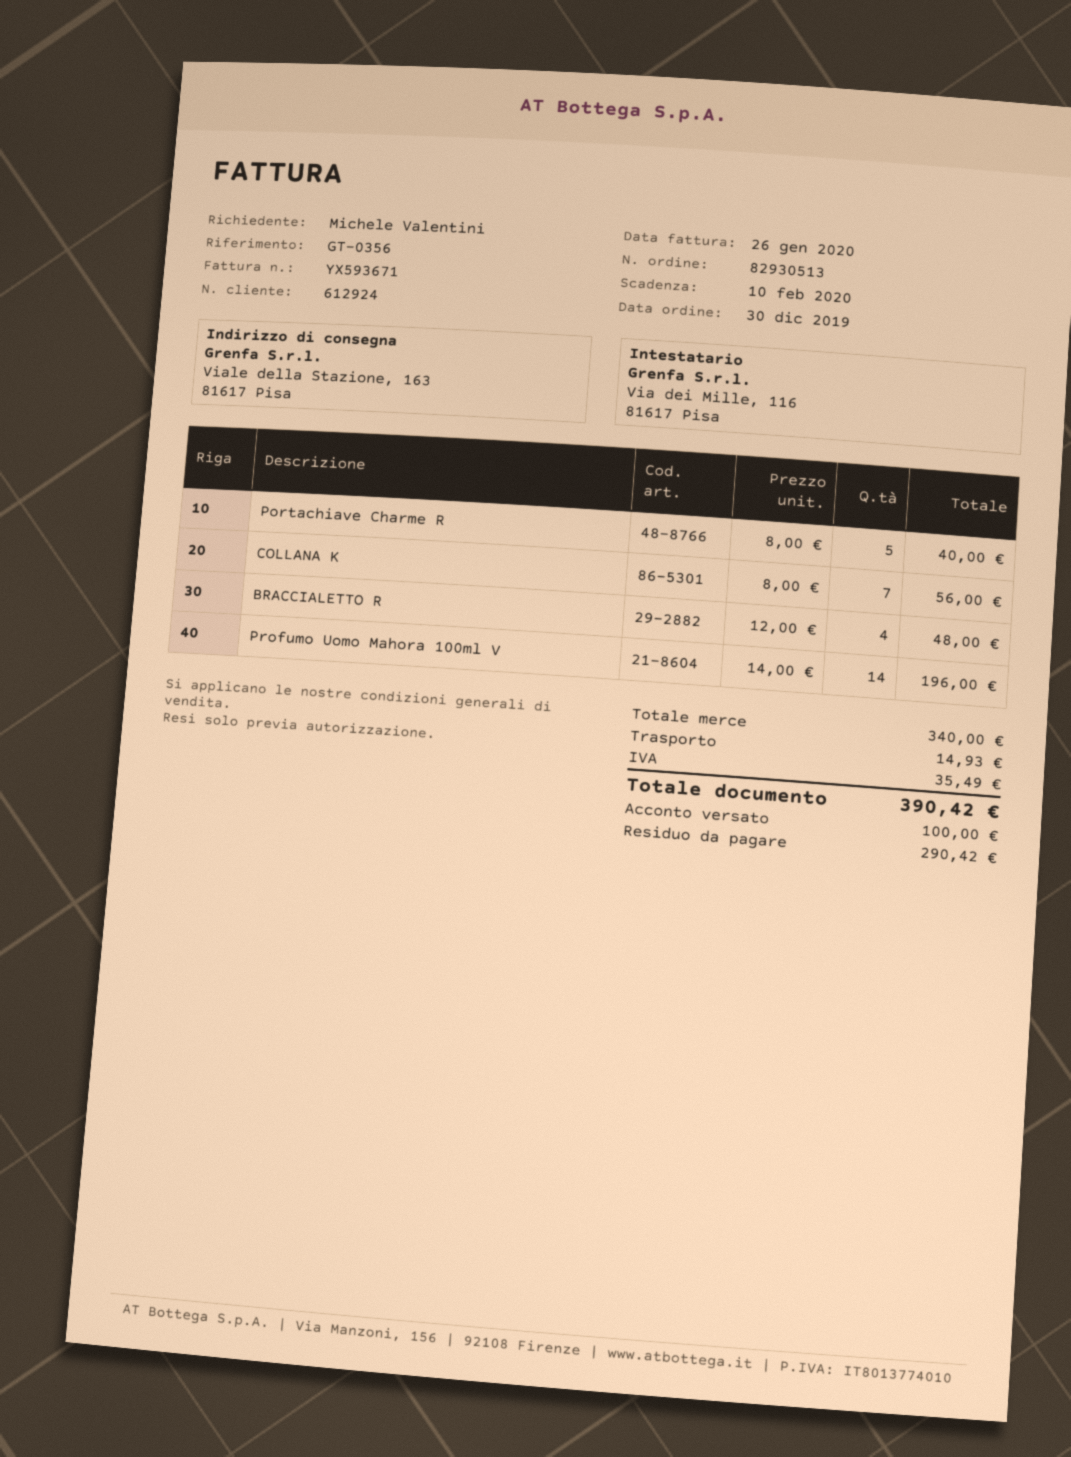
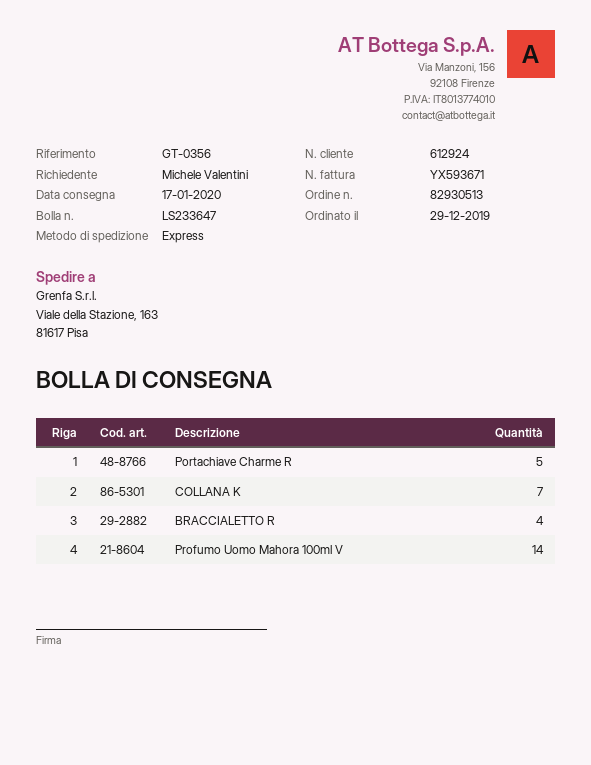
order date: 2019-12-30 -> 2019-12-29

